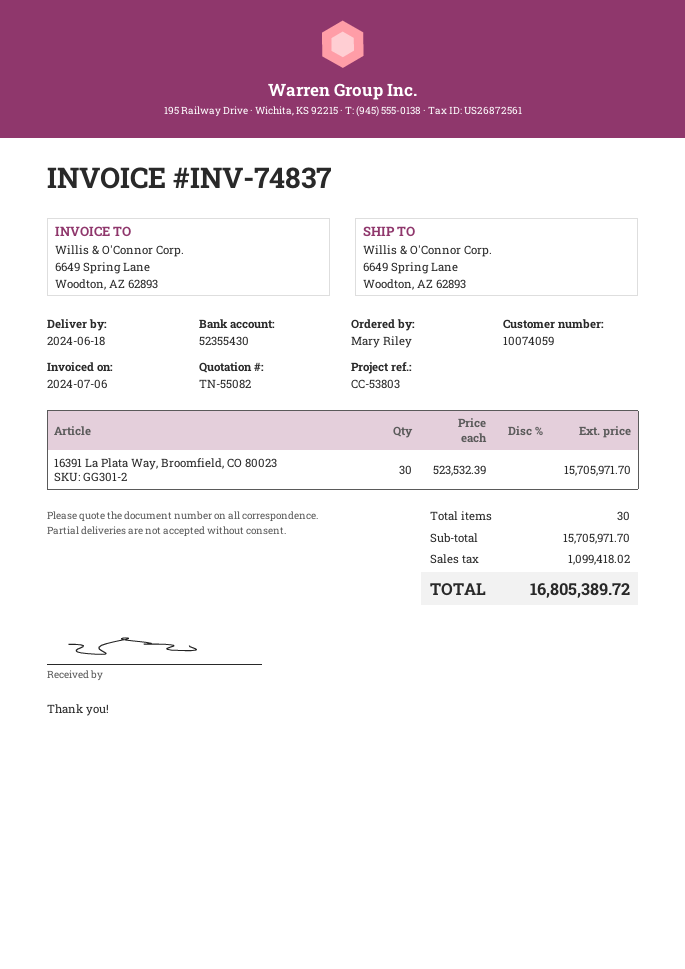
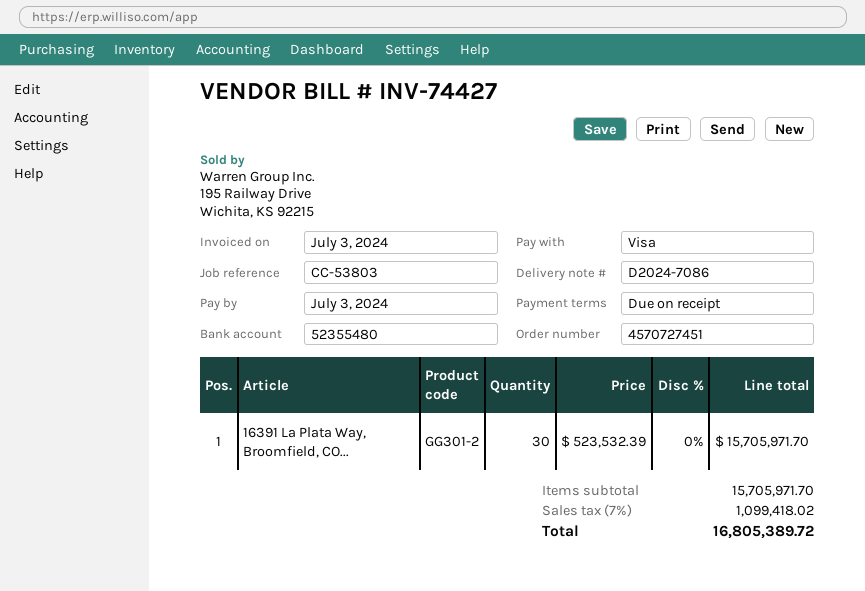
invoice number: INV-74837 -> INV-74427
invoice date: 2024-07-06 -> 2024-07-03
bank account: 52355430 -> 52355480

